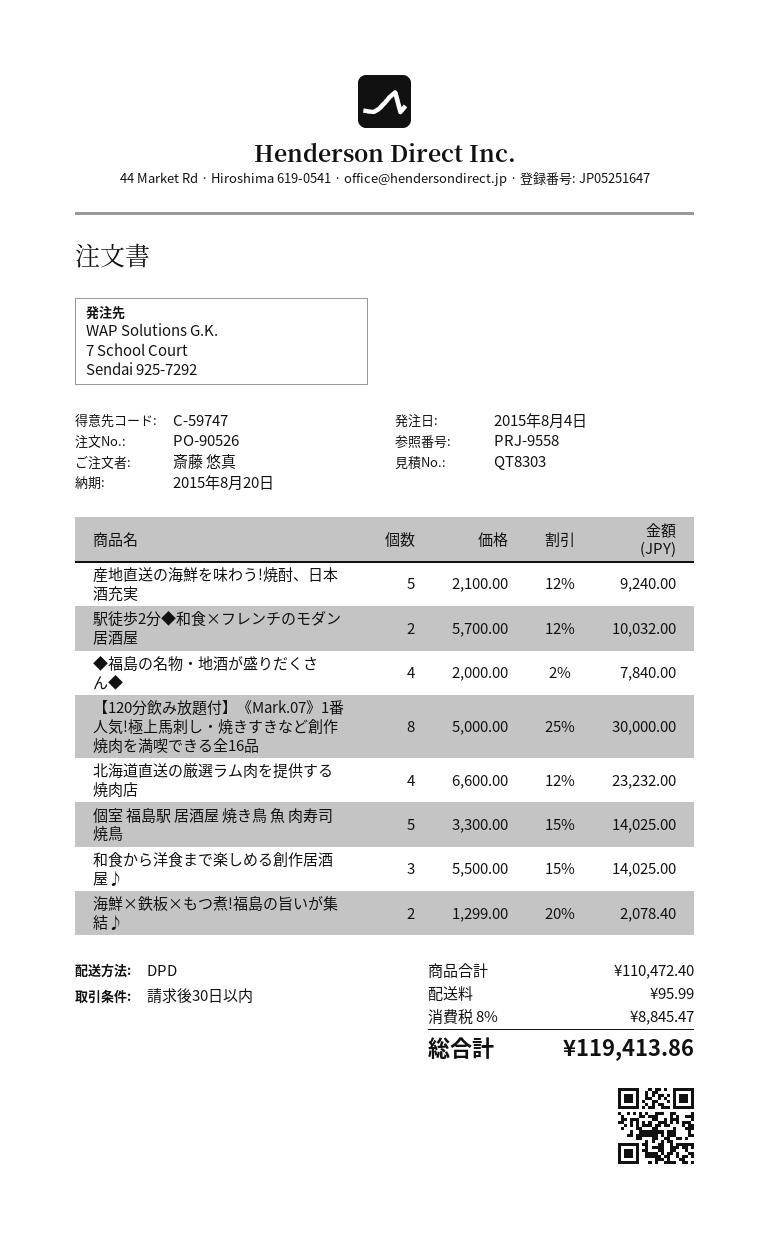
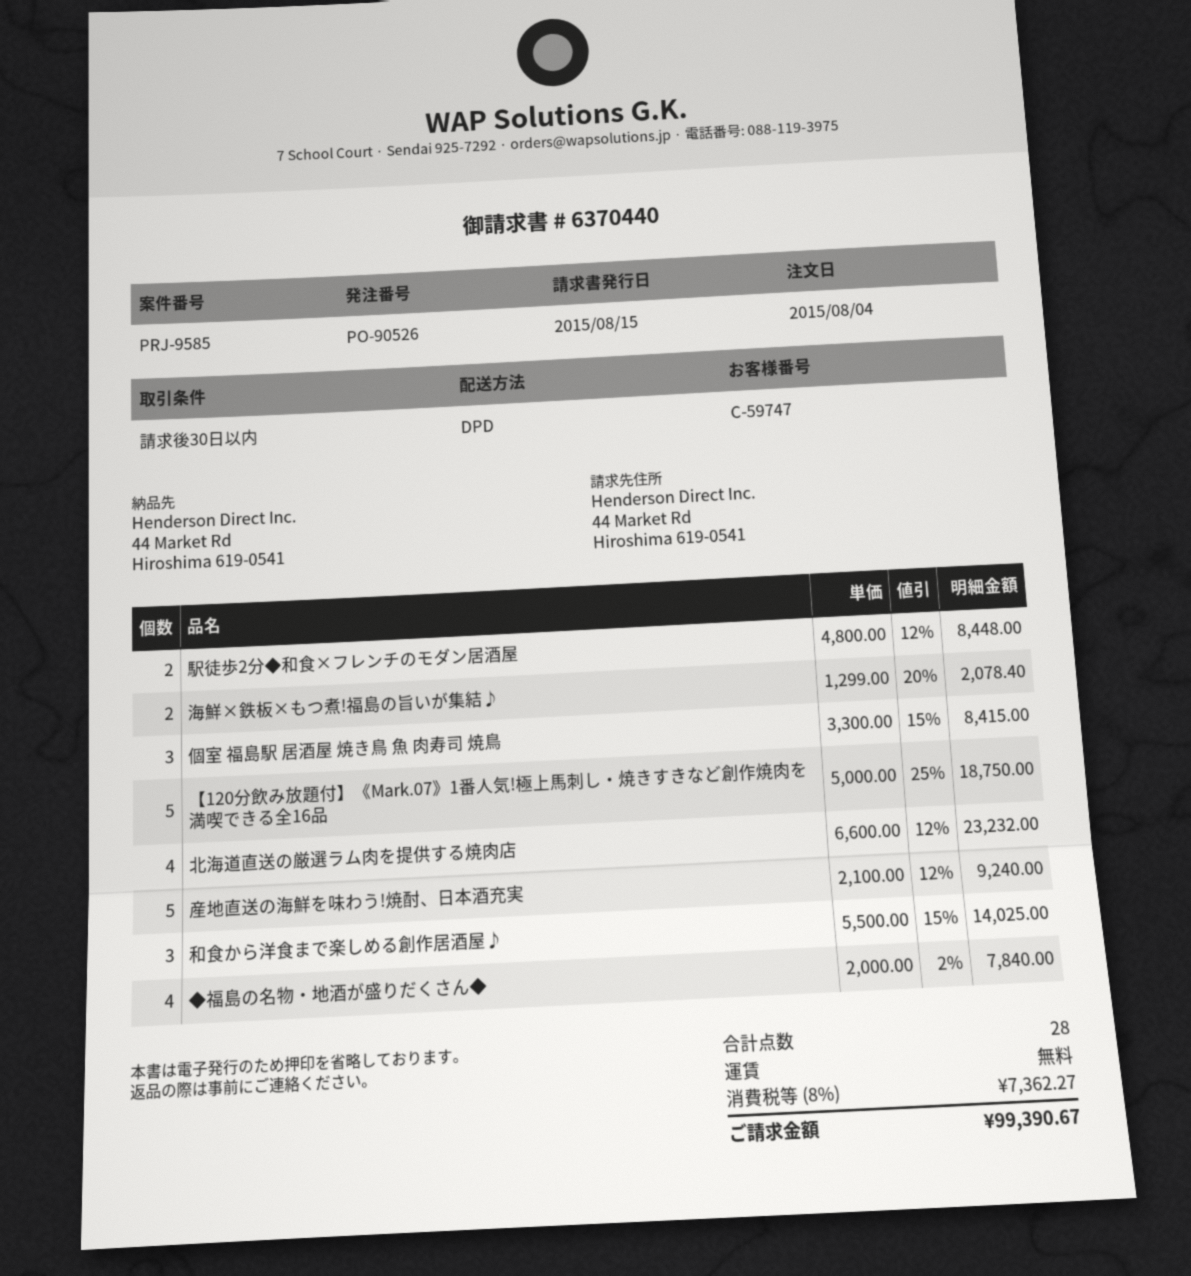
reference: PRJ-9558 -> PRJ-9585
駅徒歩2分◆和食×フレンチのモダン居酒屋: 2 x 5700.00 - 12% = 10032.00 -> 2 x 4800.00 - 12% = 8448.00
【120分飲み放題付】《Mark.07》1番人気!極上馬刺し・焼きすきなど創作焼肉を満喫できる全16品: 8 x 5000.00 - 25% = 30000.00 -> 5 x 5000.00 - 25% = 18750.00
個室 福島駅 居酒屋 焼き鳥 魚 肉寿司 焼鳥: 5 x 3300.00 - 15% = 14025.00 -> 3 x 3300.00 - 15% = 8415.00
shipping: 95.99 -> 0.00
tax: 8% = 8845.47 -> 8% = 7362.27
total: 119413.86 -> 99390.67

